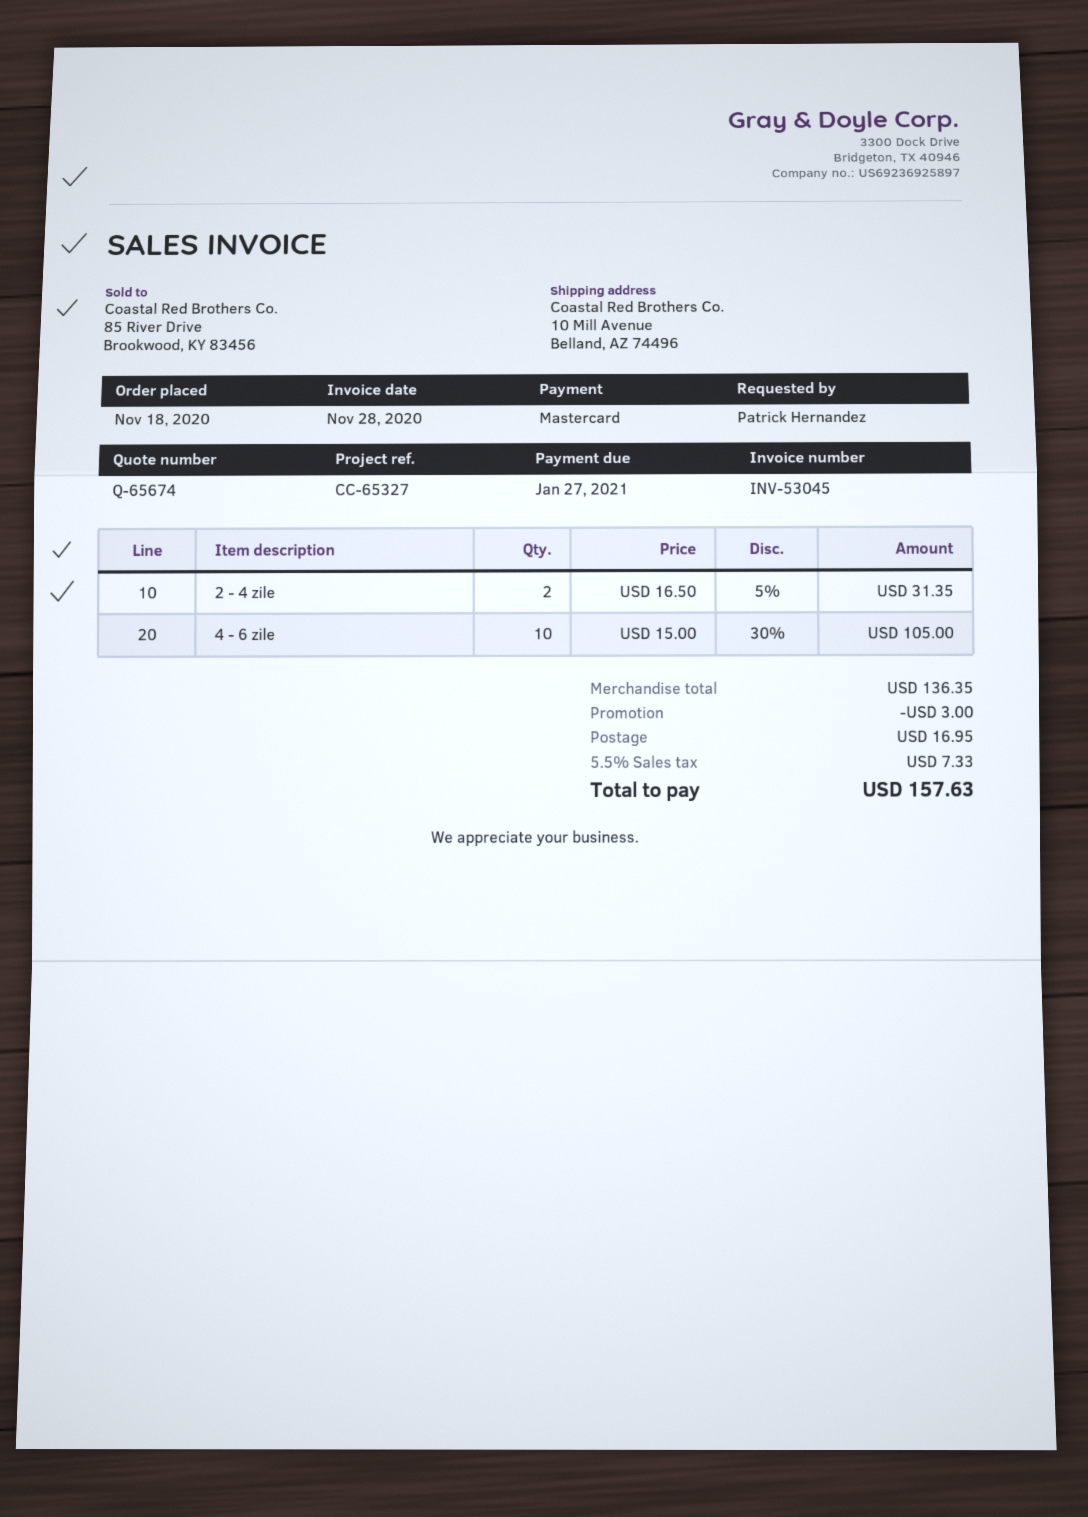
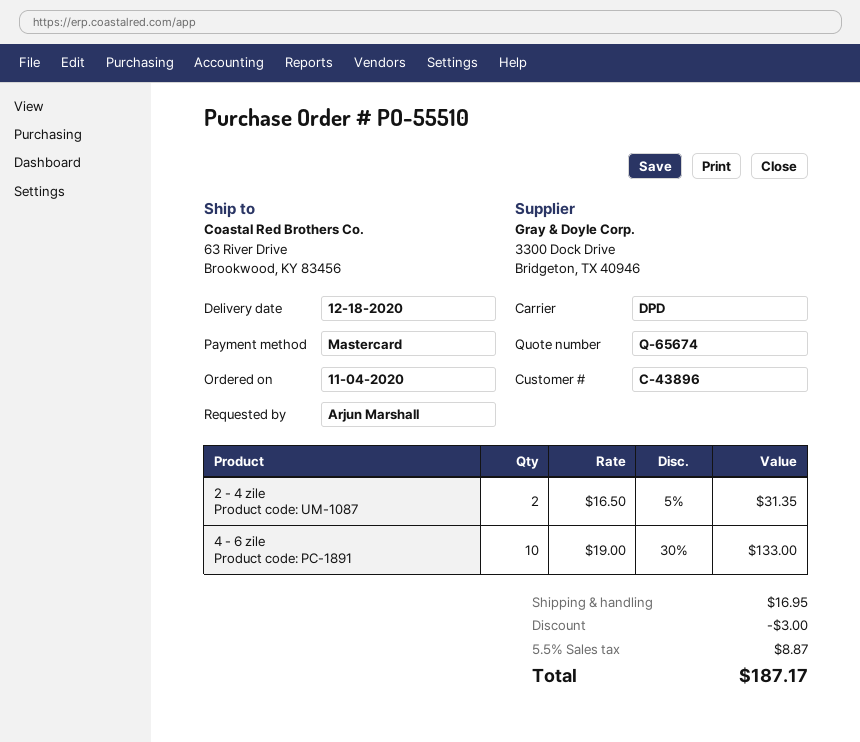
order date: 2020-11-18 -> 2020-11-04
ordered by: Patrick Hernandez -> Arjun Marshall
ship to: 10 Mill Avenue, Belland, AZ 74496 -> 63 River Drive, Brookwood, KY 83456
4 - 6 zile: 10 x 15.00 - 30% = 105.00 -> 10 x 19.00 - 30% = 133.00
tax: 5.5% = 7.33 -> 5.5% = 8.87
total: 157.63 -> 187.17

